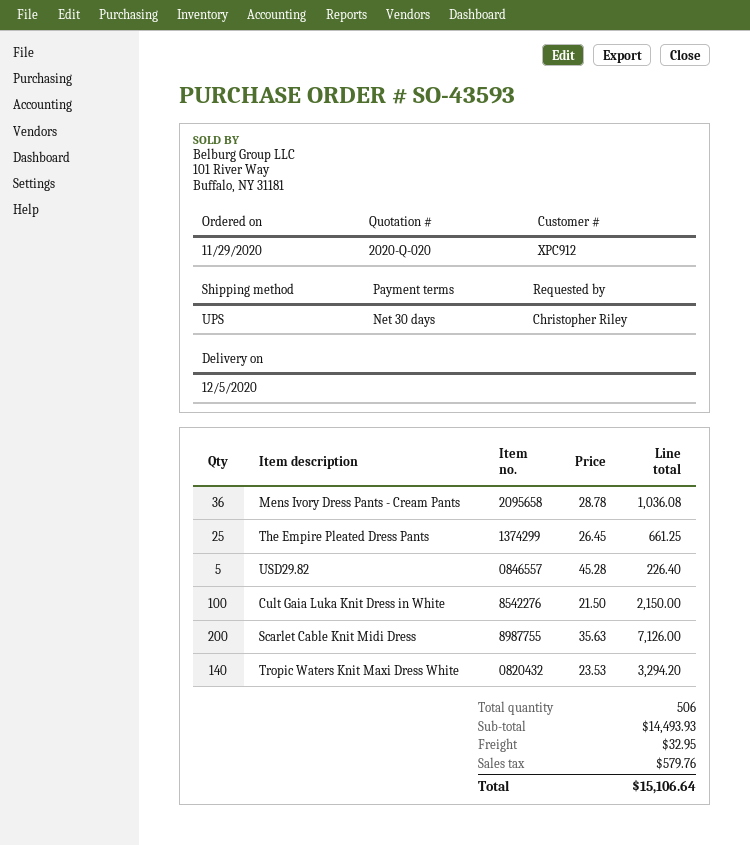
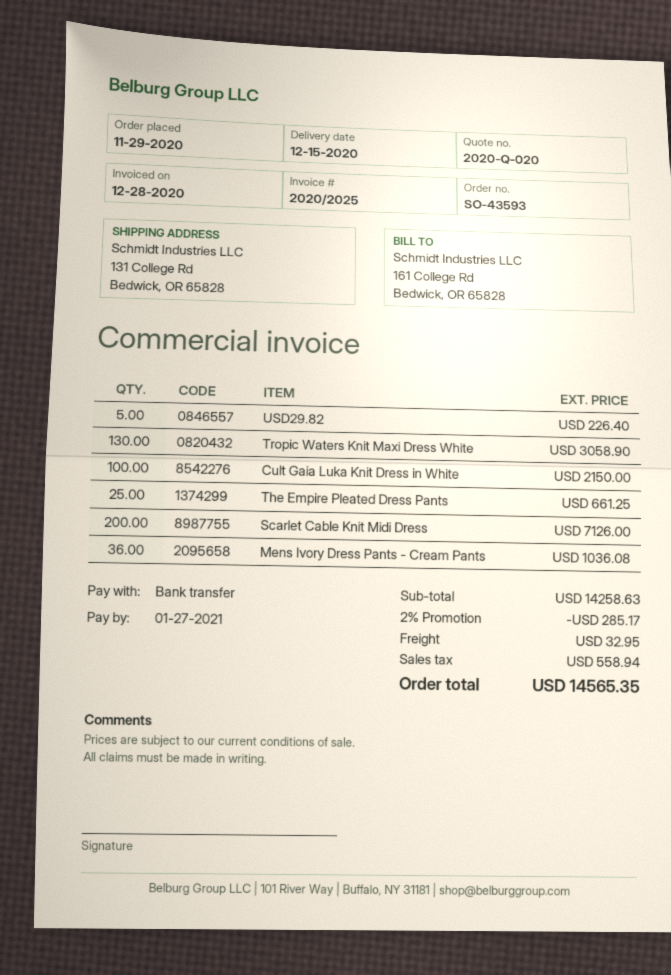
delivery date: 2020-12-05 -> 2020-12-15
Tropic Waters Knit Maxi Dress White: 140 for 3294.20 -> 130 for 3058.90
subtotal: 14493.93 -> 14258.63
discount: none -> 2% = 285.17
tax: 579.76 -> 558.94
total: 15106.64 -> 14565.35

